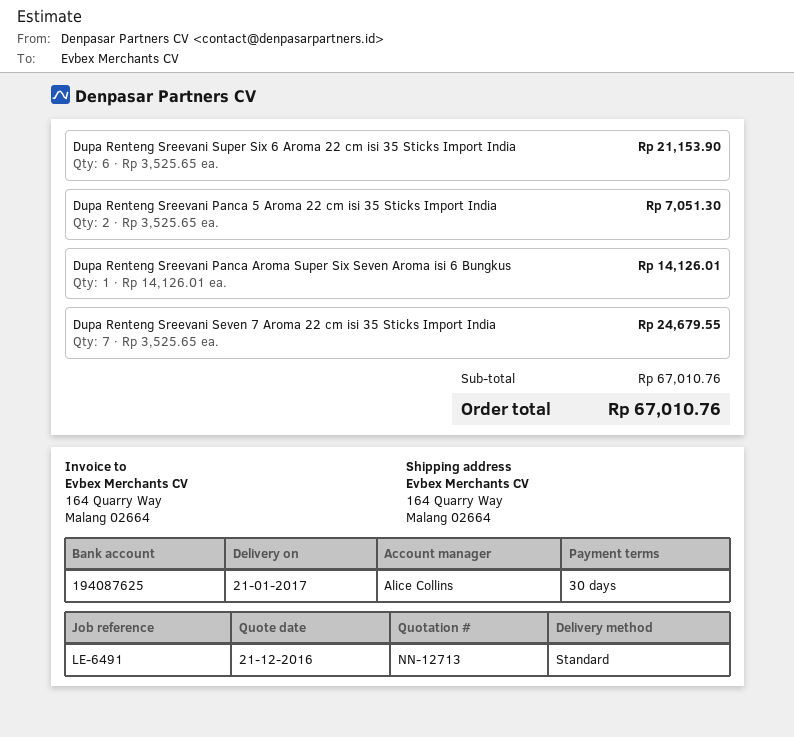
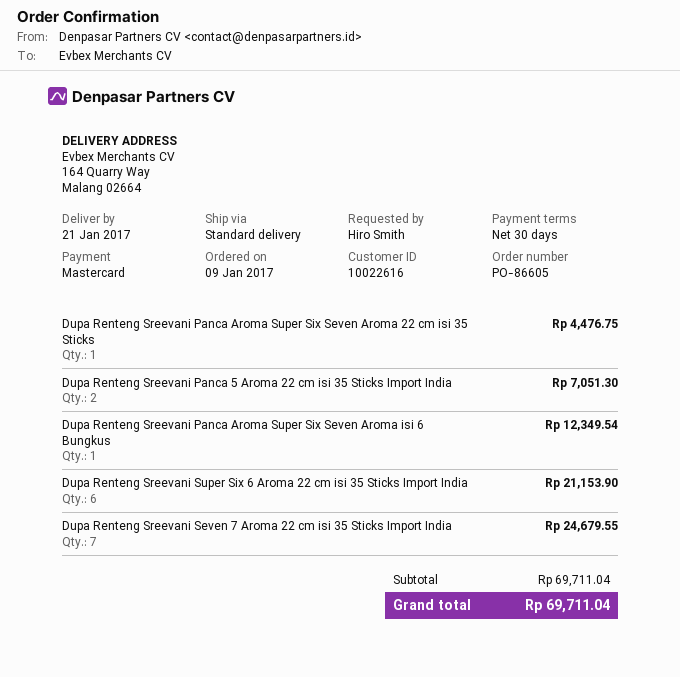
Dupa Renteng Sreevani Panca Aroma Super Six Seven Aroma isi 6 Bungkus: 1 for 14126.01 -> 1 for 12349.54
Dupa Renteng Sreevani Panca Aroma Super Six Seven Aroma 22 cm isi 35 Sticks: none -> 1 for 4476.75
subtotal: 67010.76 -> 69711.04
total: 67010.76 -> 69711.04

